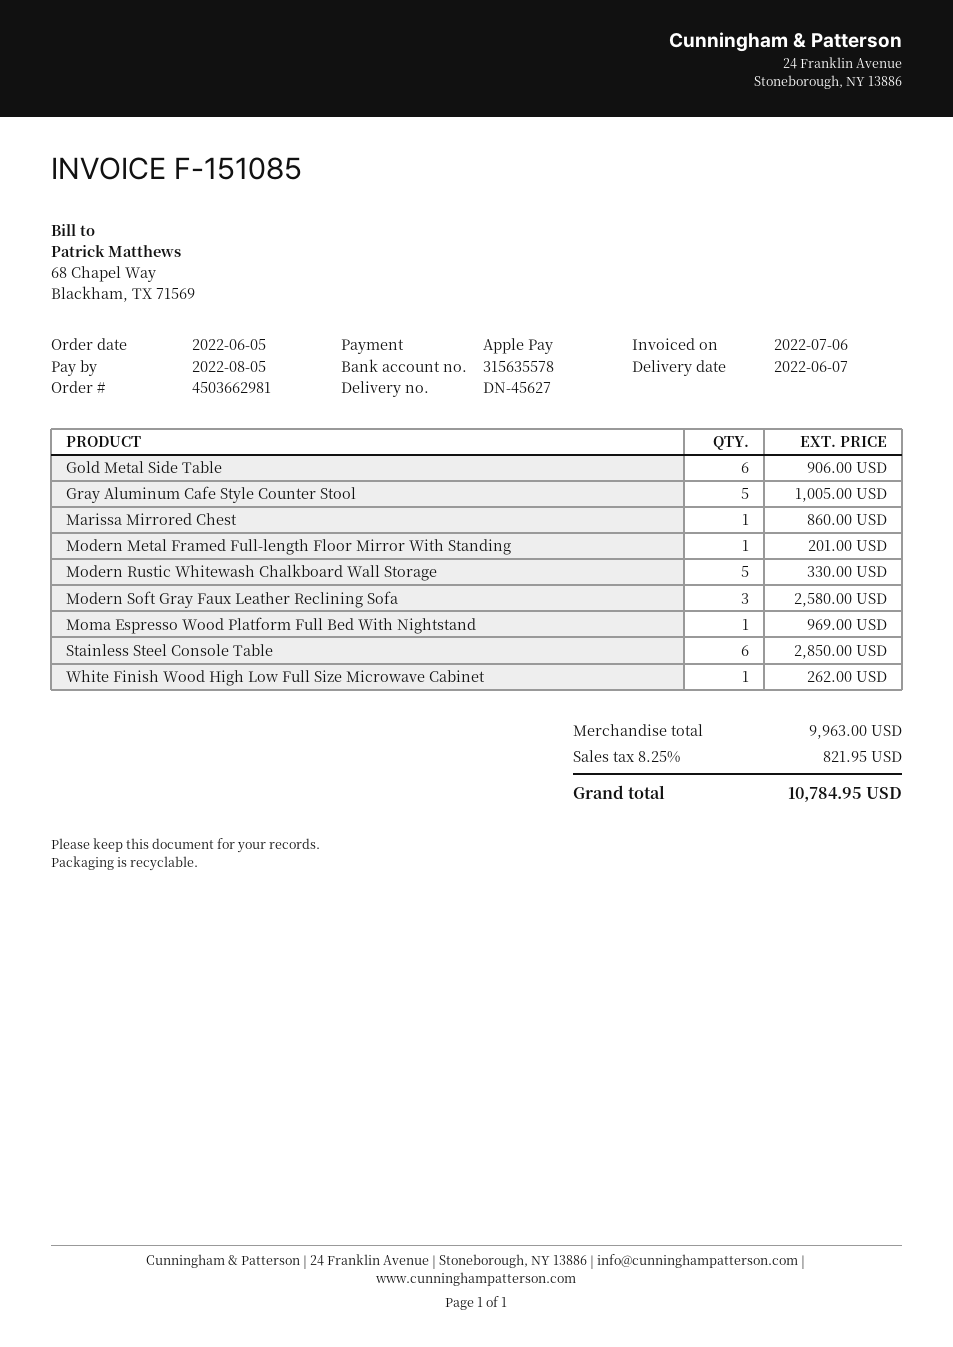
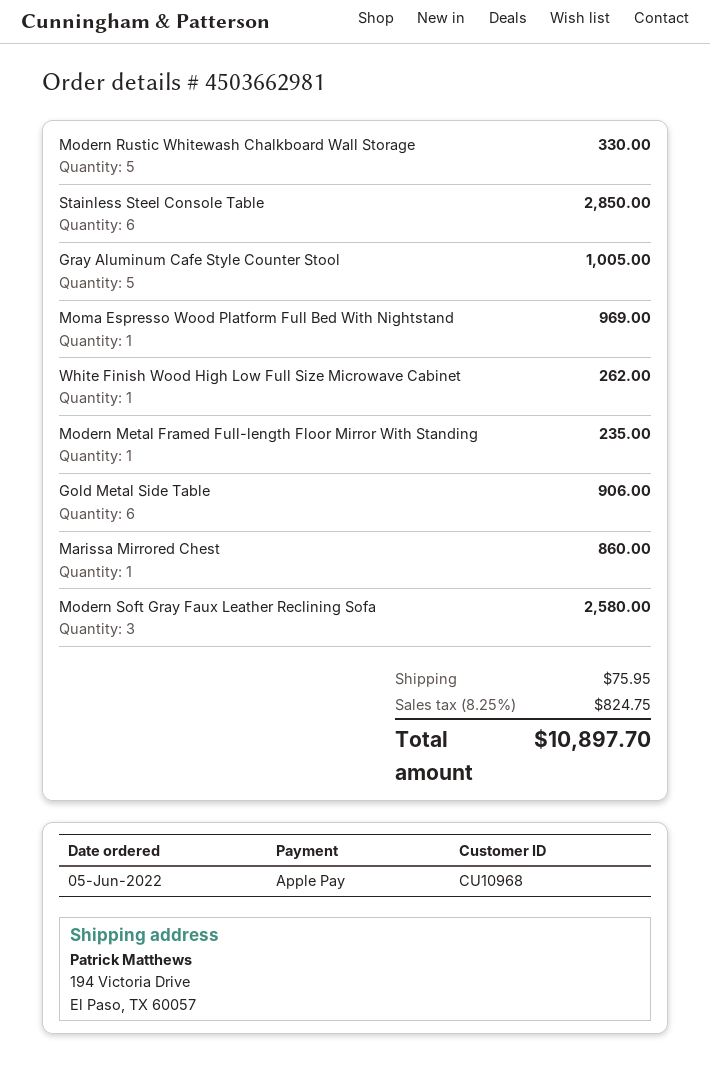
Modern Metal Framed Full-length Floor Mirror With Standing: 1 for 201.00 -> 1 for 235.00
shipping: none -> 75.95
tax: 8.25% = 821.95 -> 8.25% = 824.75
total: 10784.95 -> 10897.70

